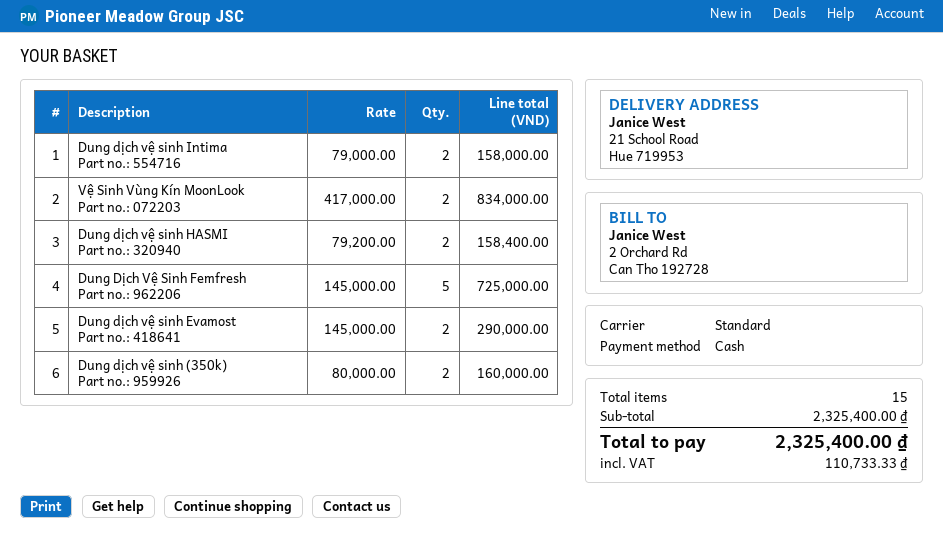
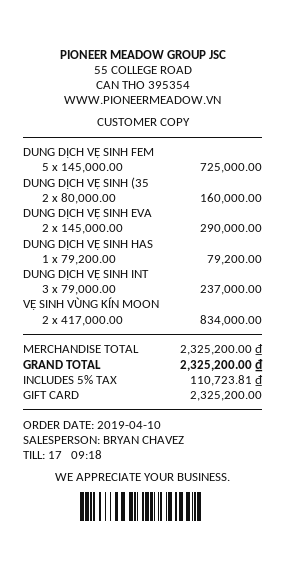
payment method: cash -> gift card
Dung dịch vệ sinh Intima: 2 x 79000.00 = 158000.00 -> 3 x 79000.00 = 237000.00
Dung dịch vệ sinh HASMI: 2 x 79200.00 = 158400.00 -> 1 x 79200.00 = 79200.00
subtotal: 2325400.00 -> 2325200.00
tax: 110733.33 -> 110723.81
total: 2325400.00 -> 2325200.00

